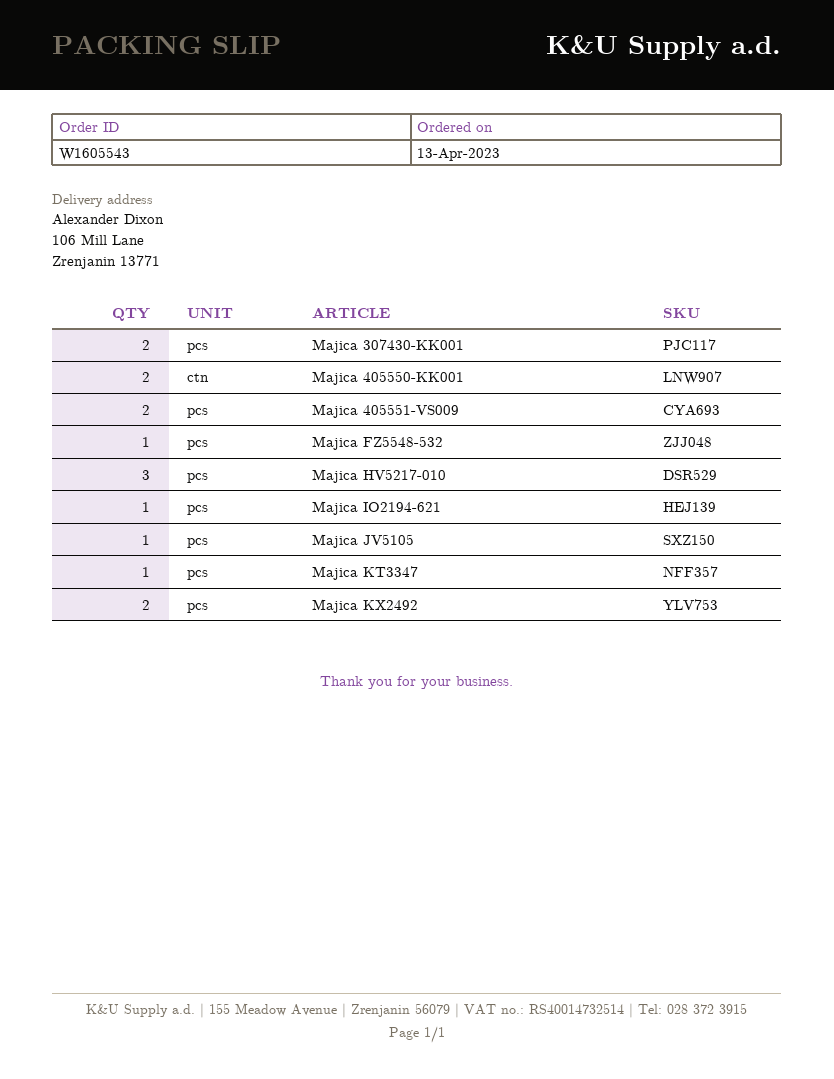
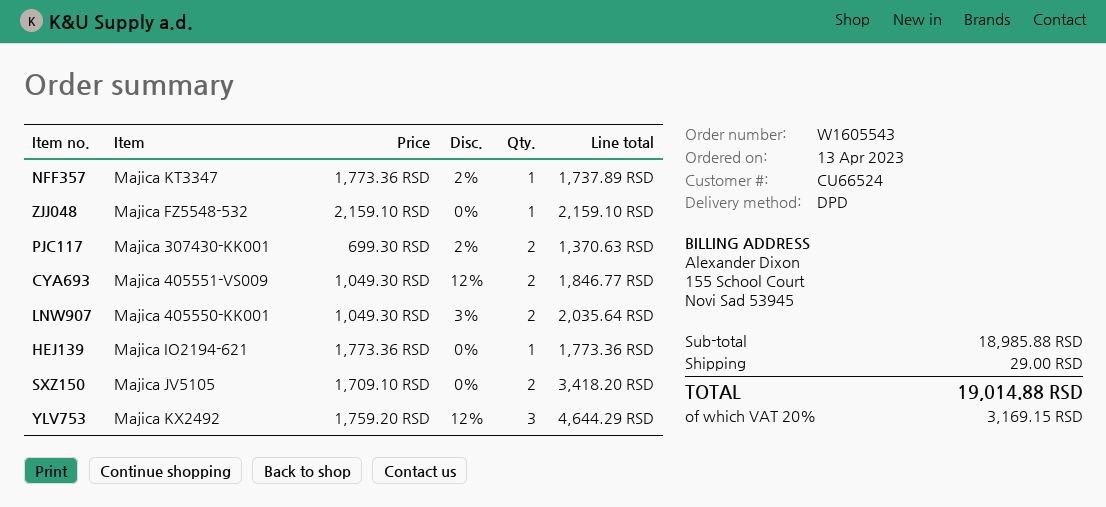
Majica HV5217-010: 3 -> none
Majica JV5105: 1 -> 2
Majica KX2492: 2 -> 3

